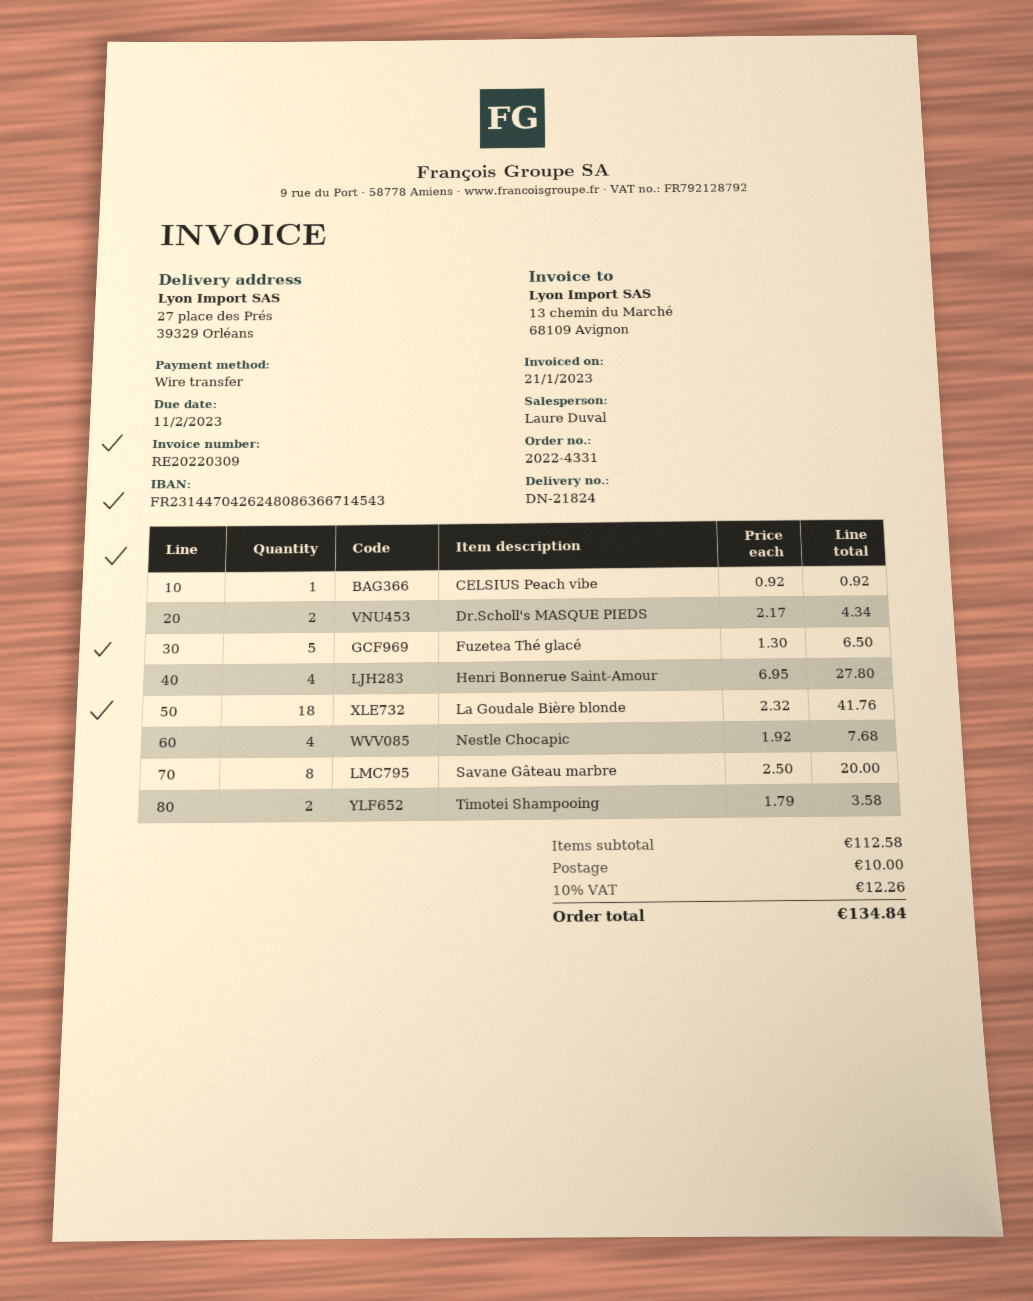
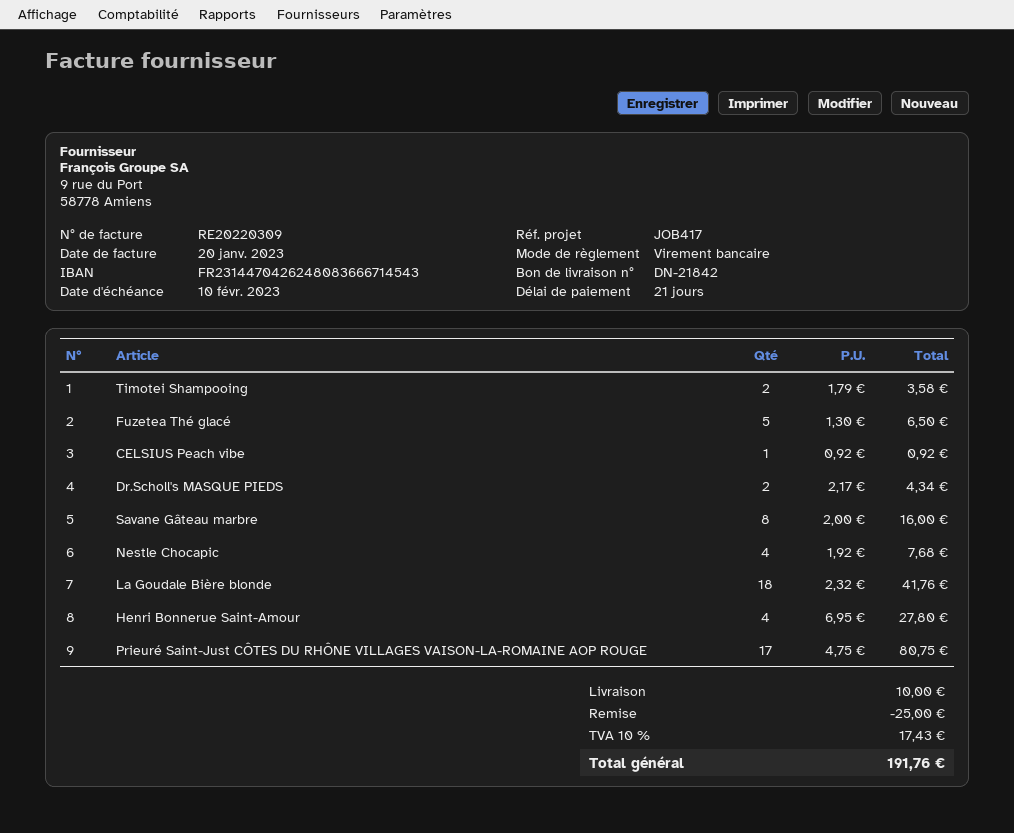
delivery note number: DN-21824 -> DN-21842
invoice date: 2023-01-21 -> 2023-01-20
due date: 2023-02-11 -> 2023-02-10
bank account: FR2314470426248086366714543 -> FR2314470426248083666714543
Savane Gâteau marbre: 8 x 2.50 = 20.00 -> 8 x 2.00 = 16.00
Prieuré Saint-Just CÔTES DU RHÔNE VILLAGES VAISON-LA-ROMAINE AOP ROUGE: none -> 17 x 4.75 = 80.75
discount: none -> 25.00
tax: 10% = 12.26 -> 10% = 17.43
total: 134.84 -> 191.76

